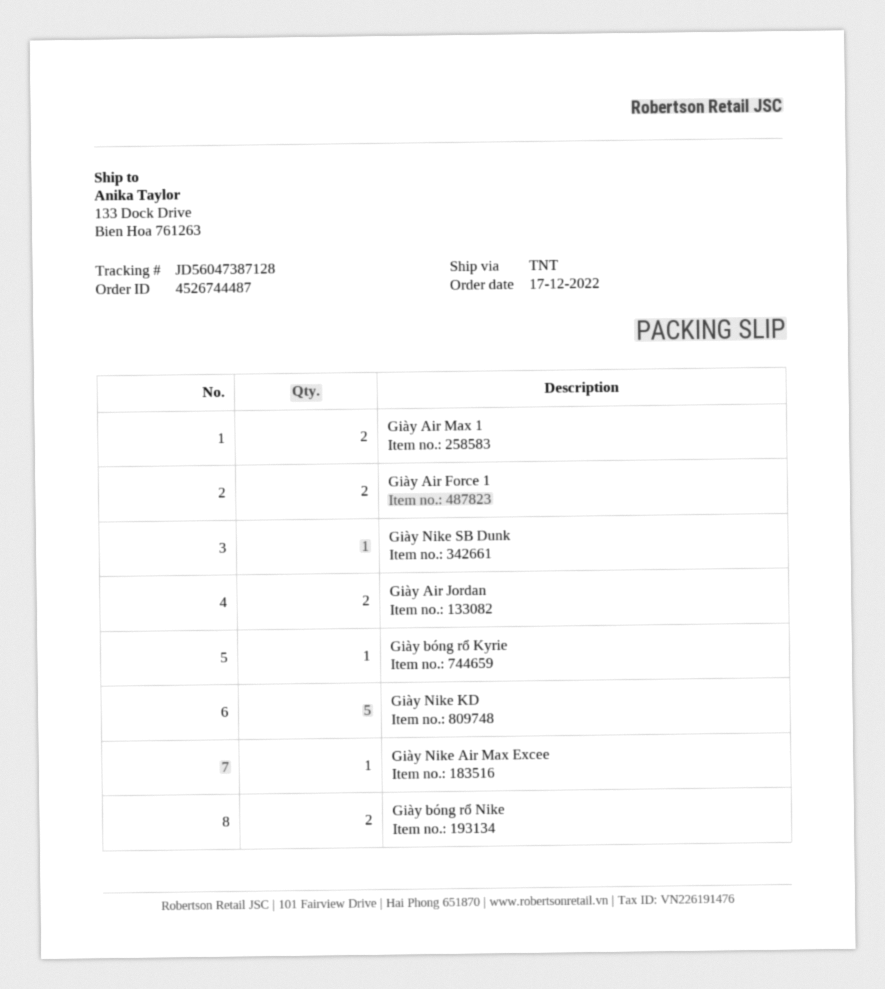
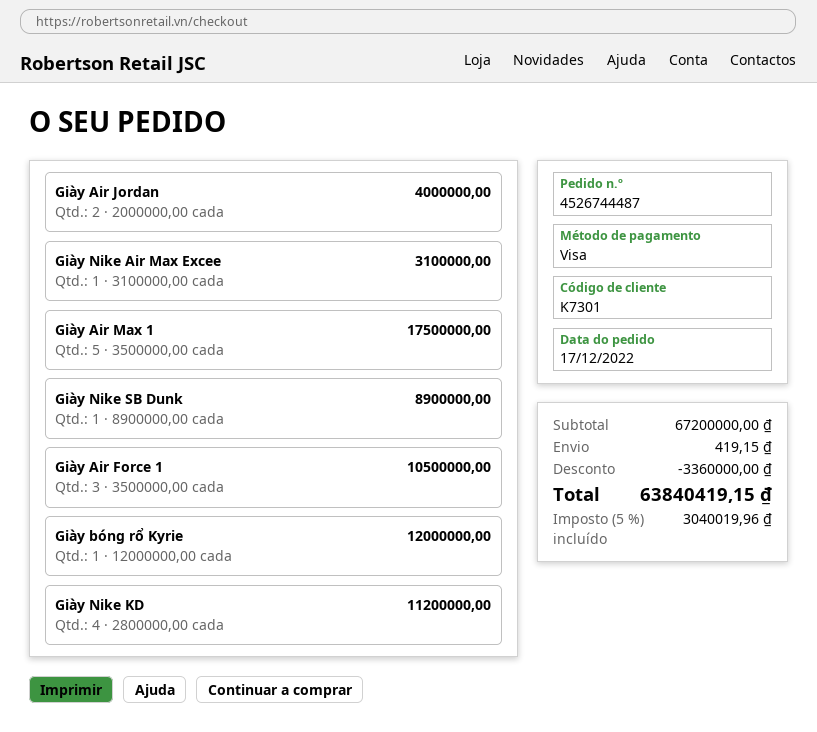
Giày Air Max 1: 2 -> 5
Giày Air Force 1: 2 -> 3
Giày Nike KD: 5 -> 4
Giày bóng rổ Nike: 2 -> none

